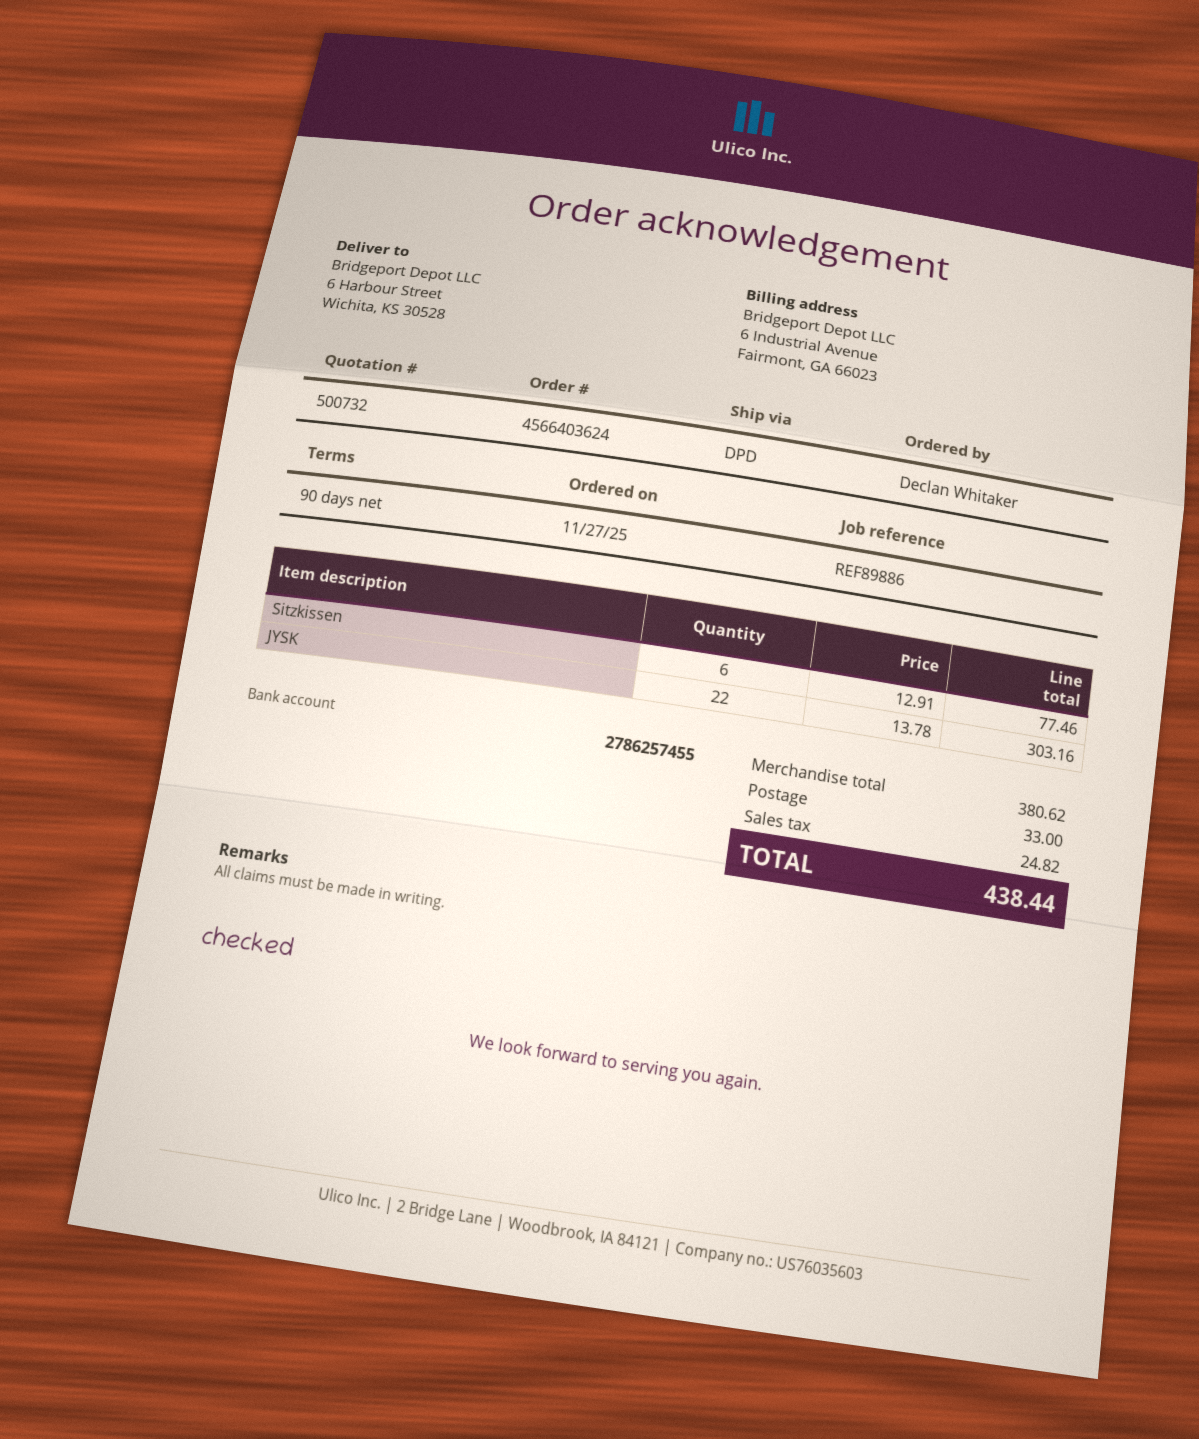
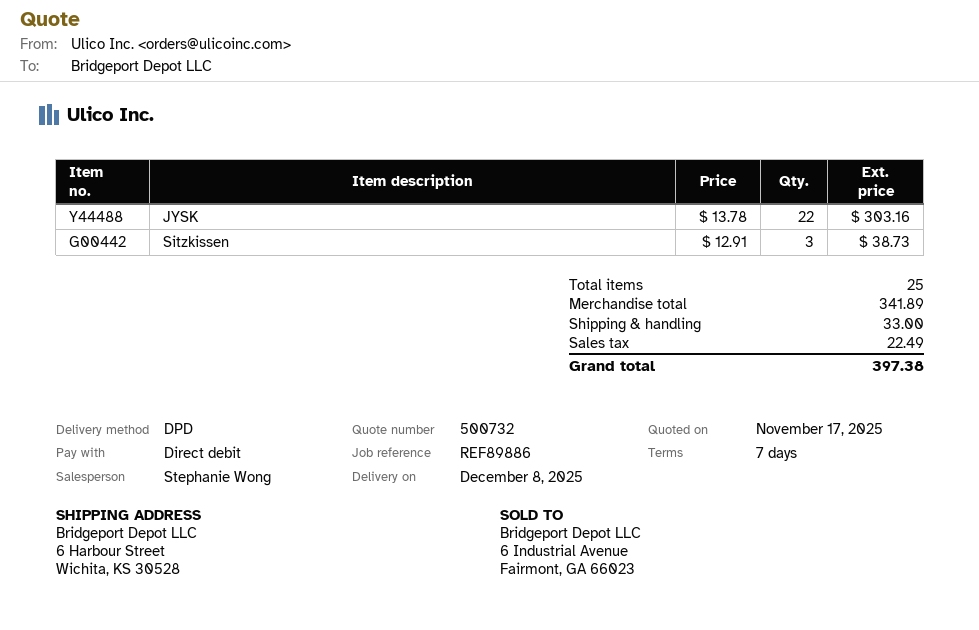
payment terms: 90 days -> 7 days
Sitzkissen: 6 x 12.91 = 77.46 -> 3 x 12.91 = 38.73
subtotal: 380.62 -> 341.89
tax: 24.82 -> 22.49
total: 438.44 -> 397.38

